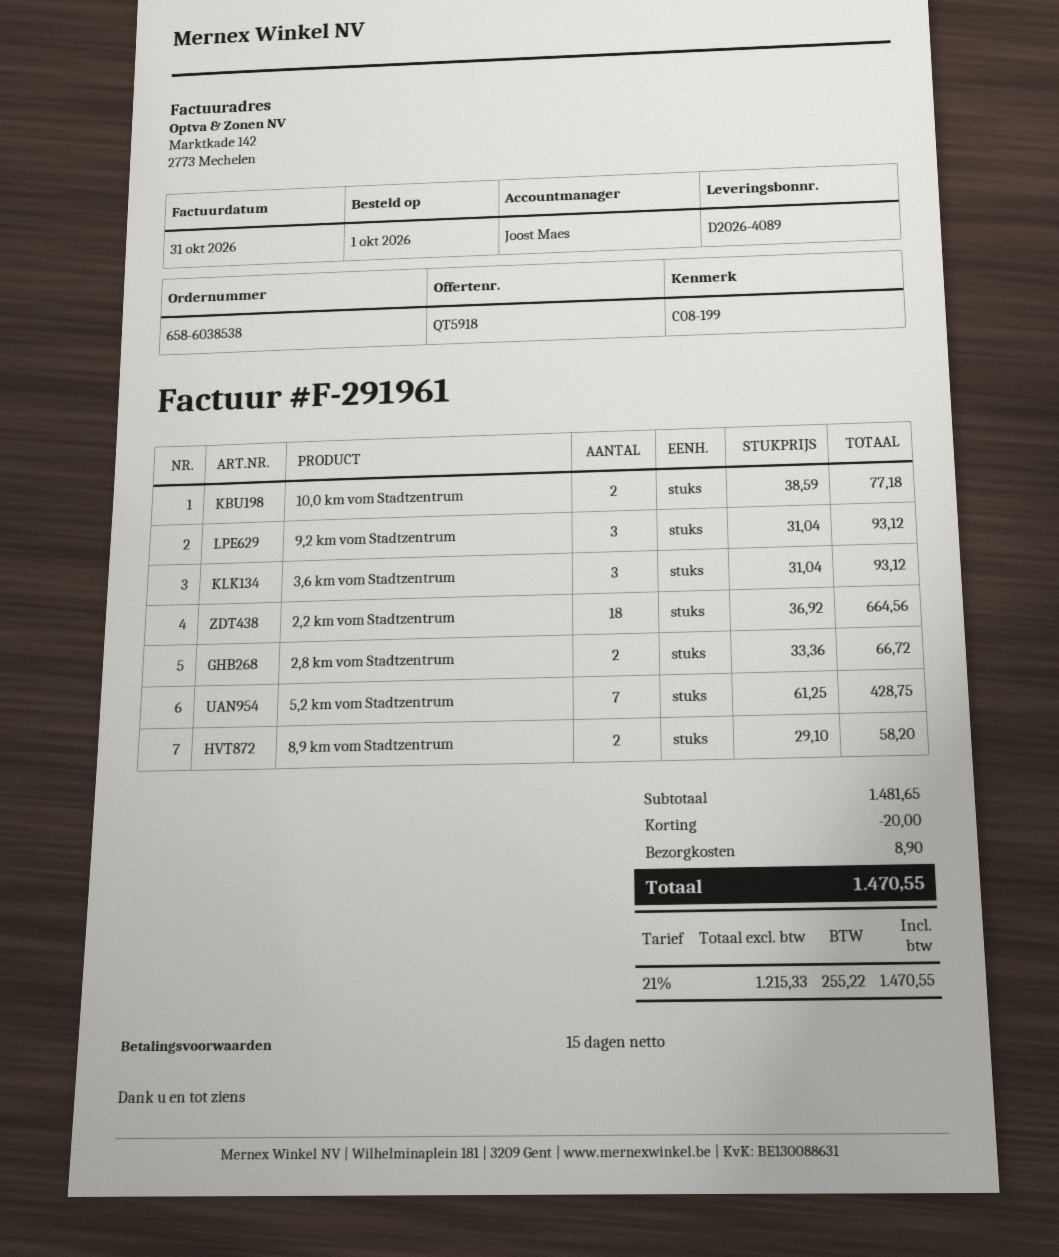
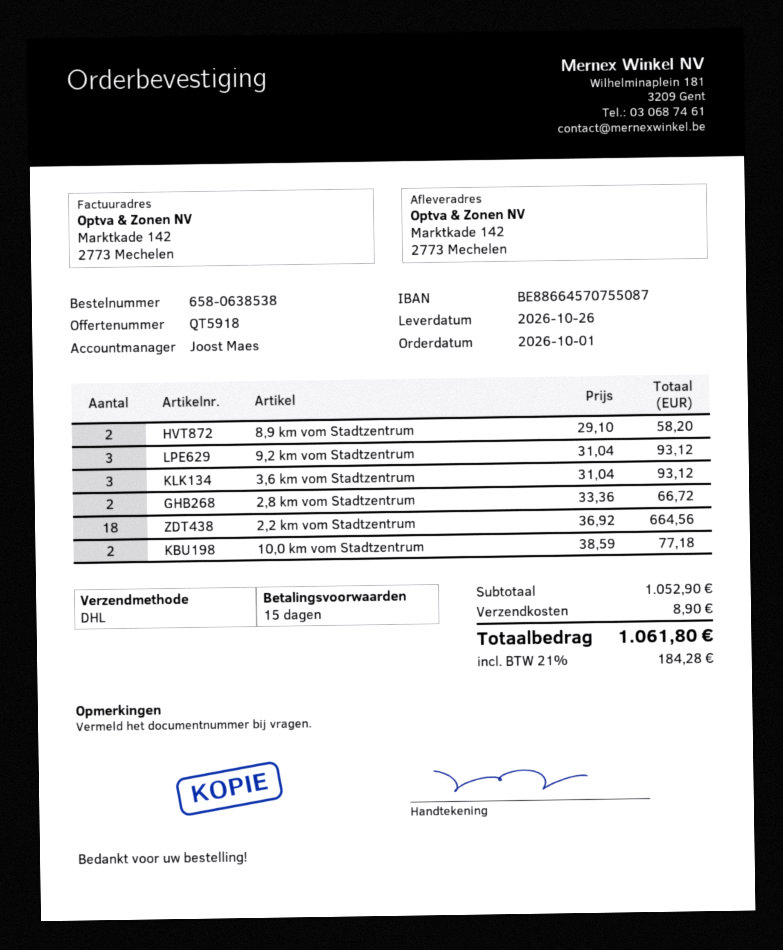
order number: 658-6038538 -> 658-0638538
5,2 km vom Stadtzentrum: 7 x 61.25 = 428.75 -> none
subtotal: 1481.65 -> 1052.90
discount: 20.00 -> none
tax: 21% = 255.22 -> 21% = 184.28
total: 1470.55 -> 1061.80

